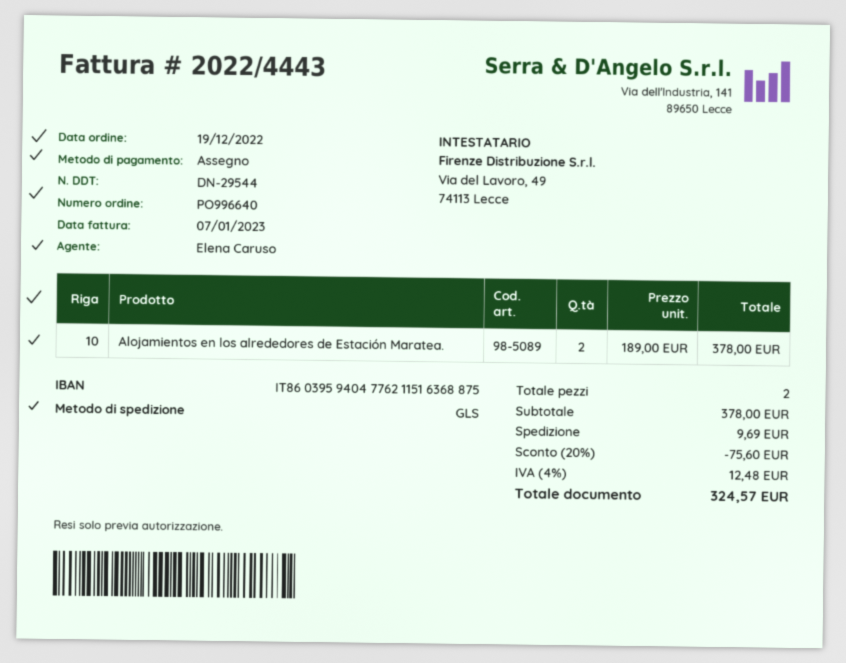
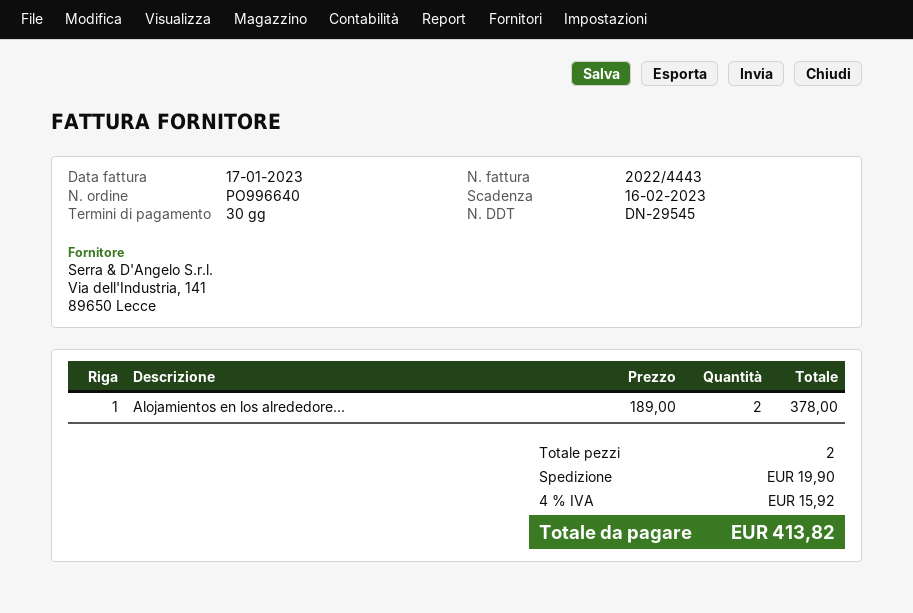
delivery note number: DN-29544 -> DN-29545
invoice date: 2023-01-07 -> 2023-01-17
discount: 20% = 75.60 -> none
shipping: 9.69 -> 19.90
tax: 4% = 12.48 -> 4% = 15.92
total: 324.57 -> 413.82

